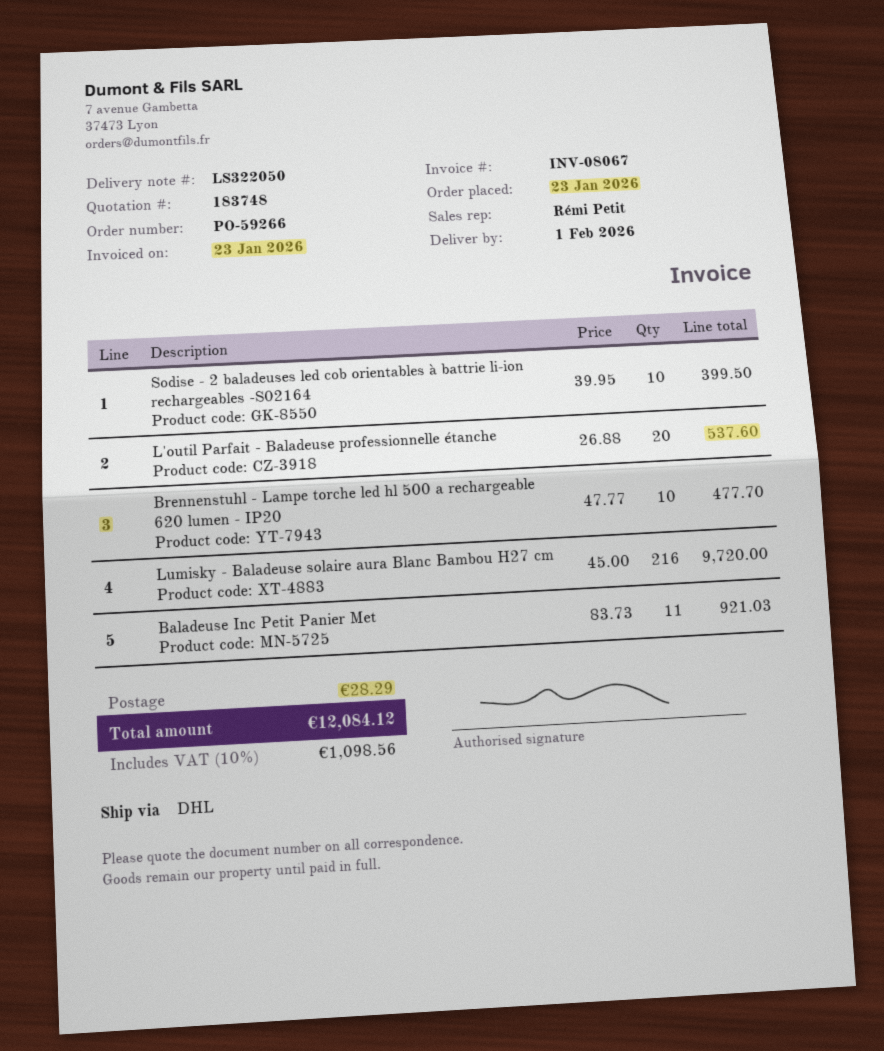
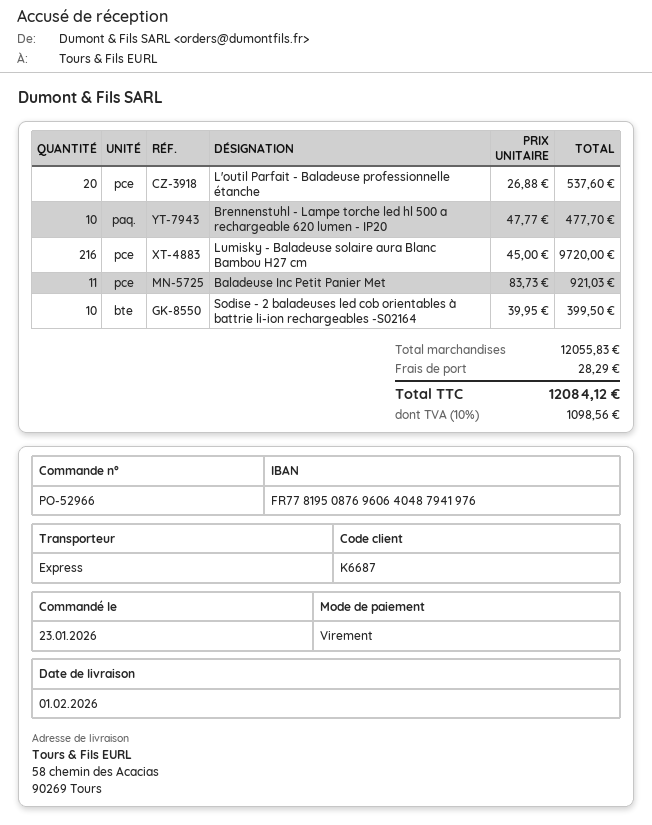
order number: PO-59266 -> PO-52966
shipping method: DHL -> express

